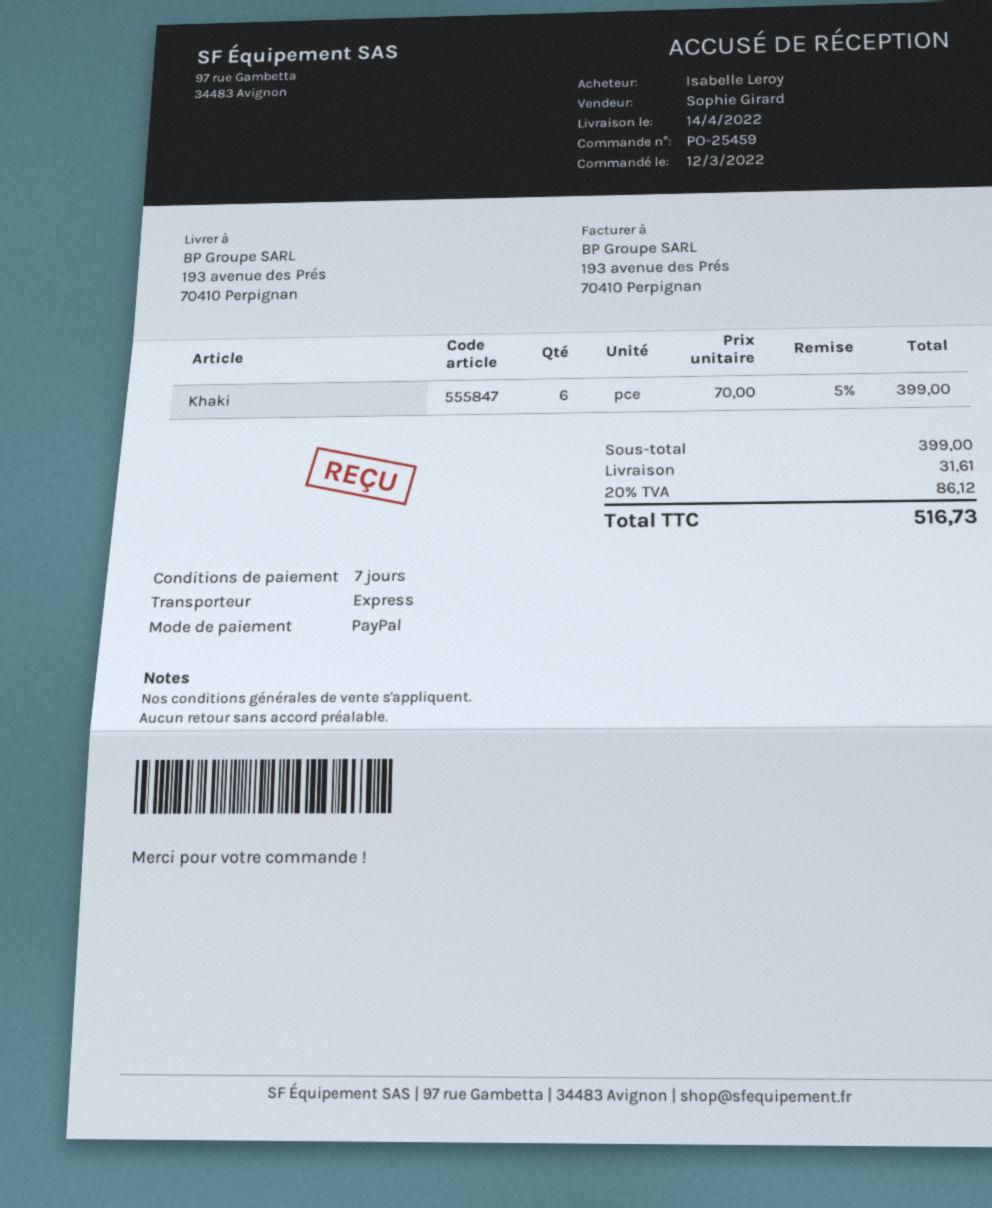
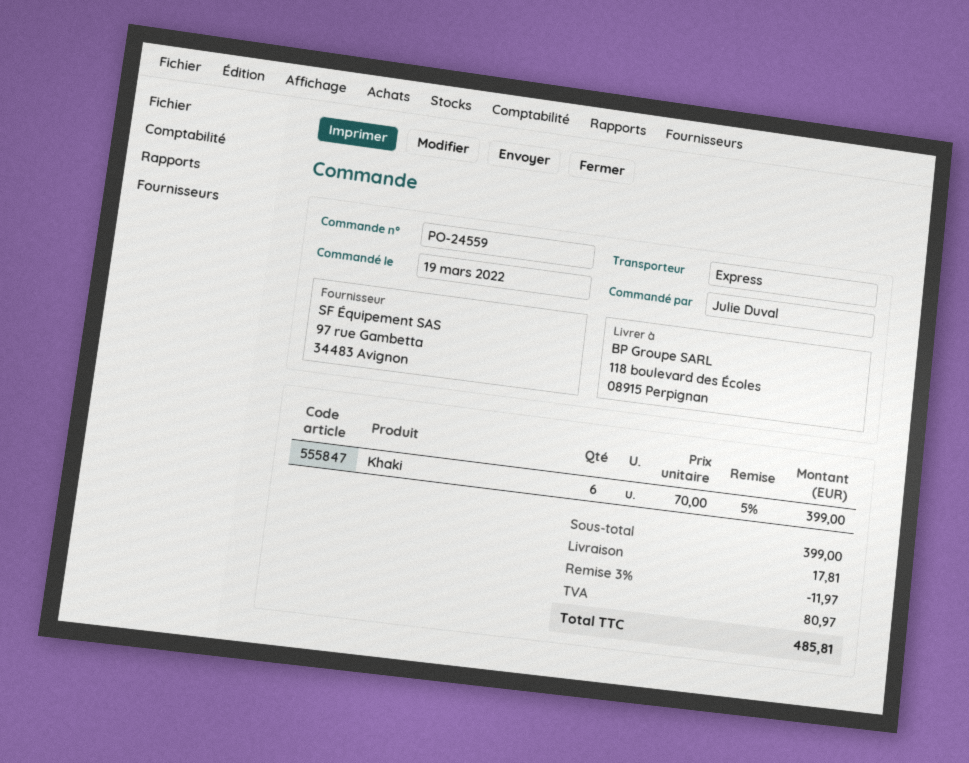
order number: PO-25459 -> PO-24559
order date: 2022-03-12 -> 2022-03-19
ordered by: Isabelle Leroy -> Julie Duval
ship to: 193 avenue des Prés, 70410 Perpignan -> 118 boulevard des Écoles, 08915 Perpignan
discount: none -> 3% = 11.97
shipping: 31.61 -> 17.81
tax: 86.12 -> 80.97
total: 516.73 -> 485.81

